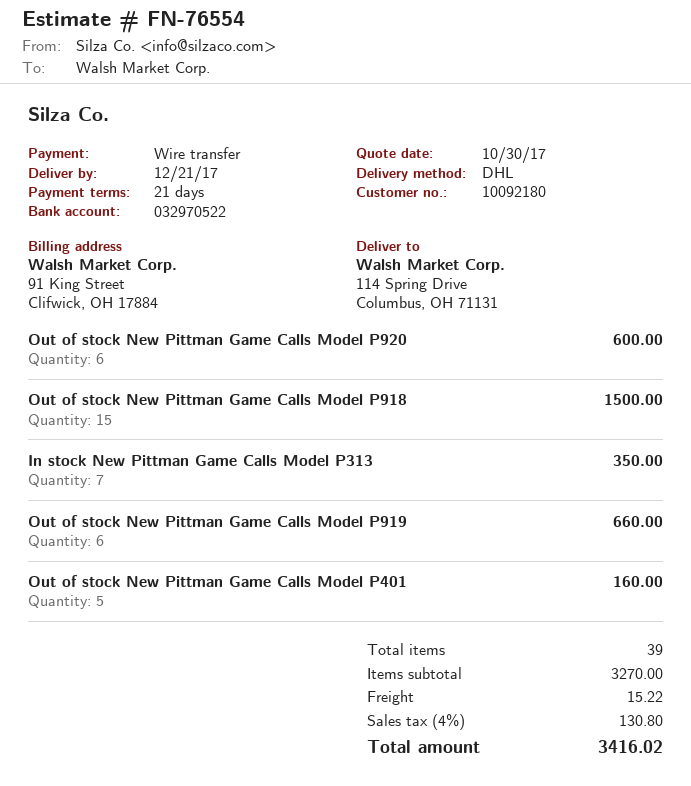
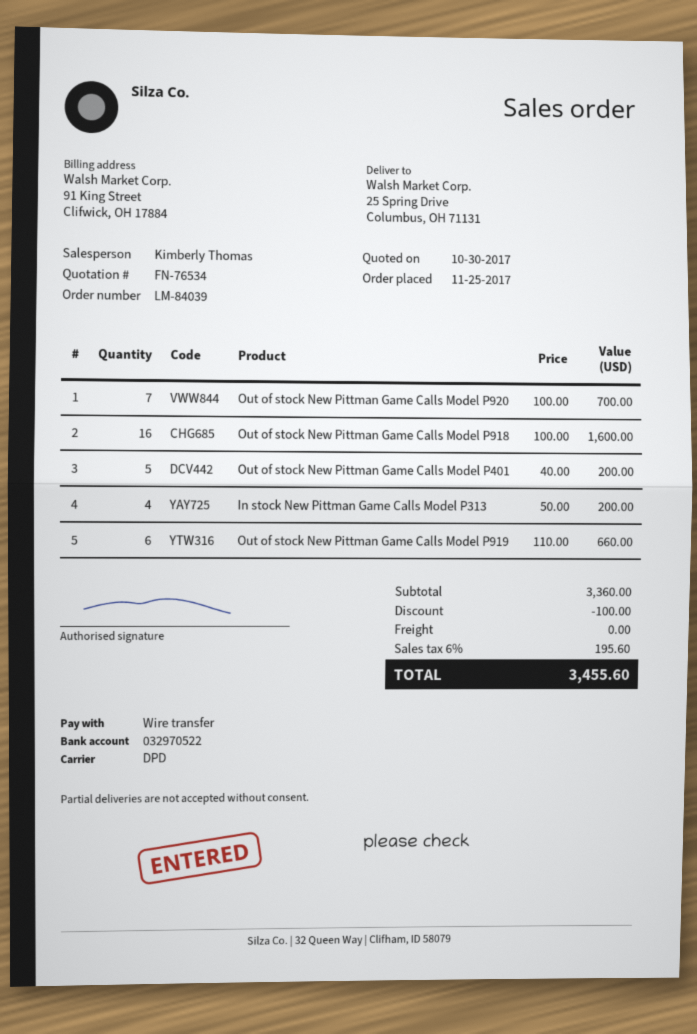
quote number: FN-76554 -> FN-76534
shipping method: DHL -> DPD
ship to: 114 Spring Drive, Columbus, OH 71131 -> 25 Spring Drive, Columbus, OH 71131
Out of stock New Pittman Game Calls Model P920: 6 for 600.00 -> 7 for 700.00
Out of stock New Pittman Game Calls Model P918: 15 for 1500.00 -> 16 for 1600.00
In stock New Pittman Game Calls Model P313: 7 for 350.00 -> 4 for 200.00
Out of stock New Pittman Game Calls Model P401: 5 for 160.00 -> 5 for 200.00
subtotal: 3270.00 -> 3360.00
discount: none -> 100.00
shipping: 15.22 -> 0.00
tax: 4% = 130.80 -> 6% = 195.60
total: 3416.02 -> 3455.60

